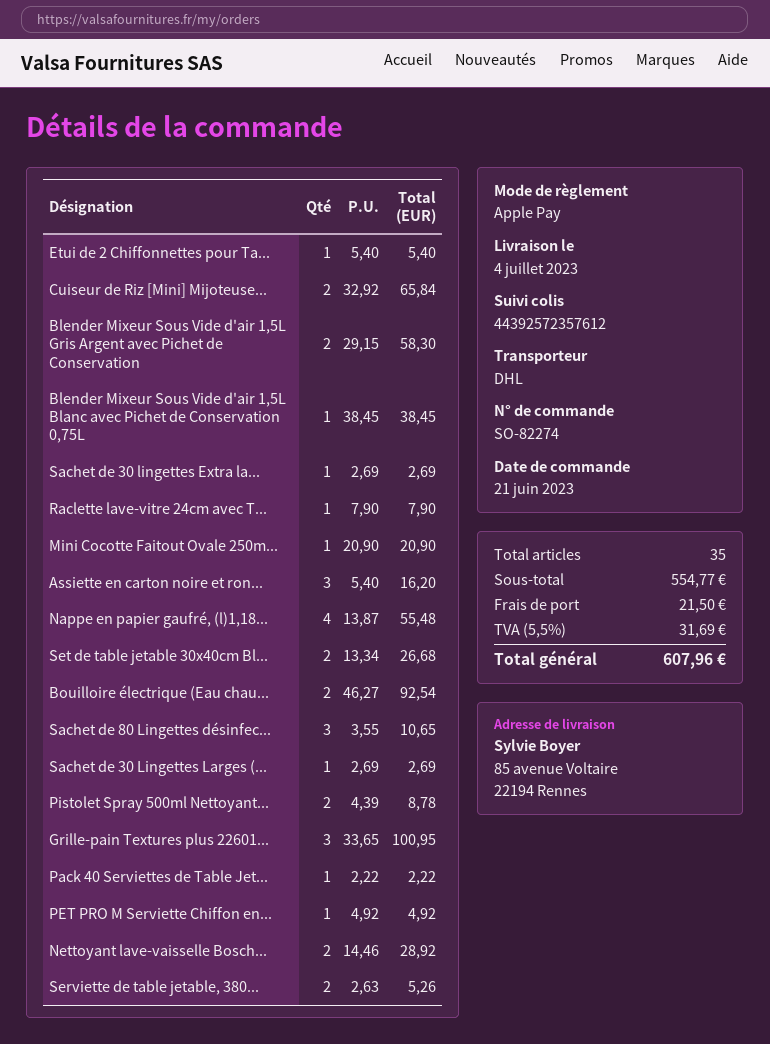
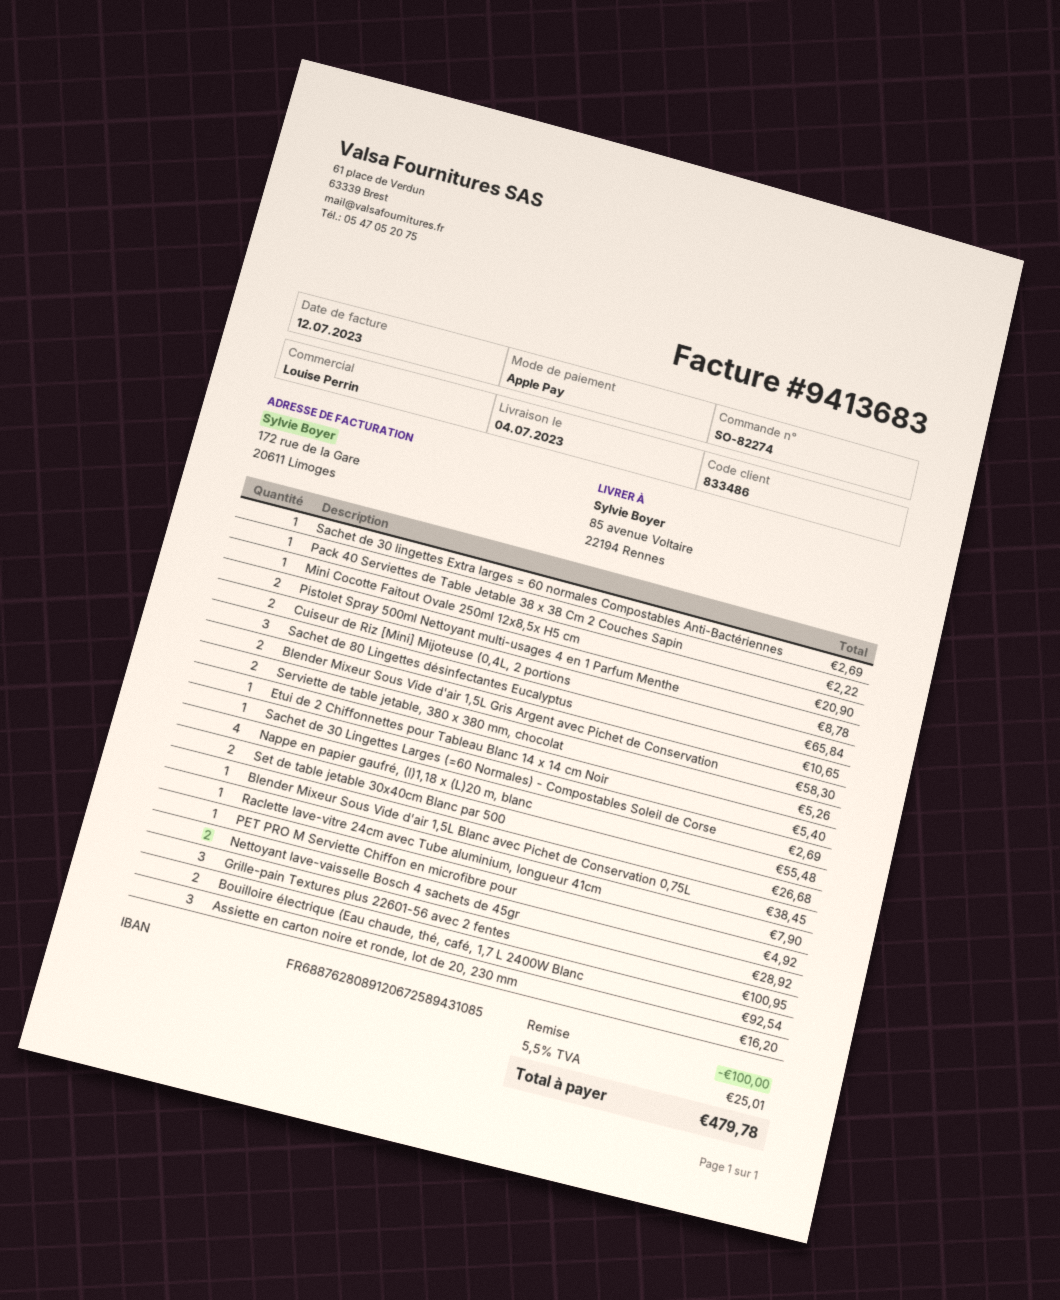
discount: none -> 100.00
shipping: 21.50 -> none
tax: 5.5% = 31.69 -> 5.5% = 25.01
total: 607.96 -> 479.78

